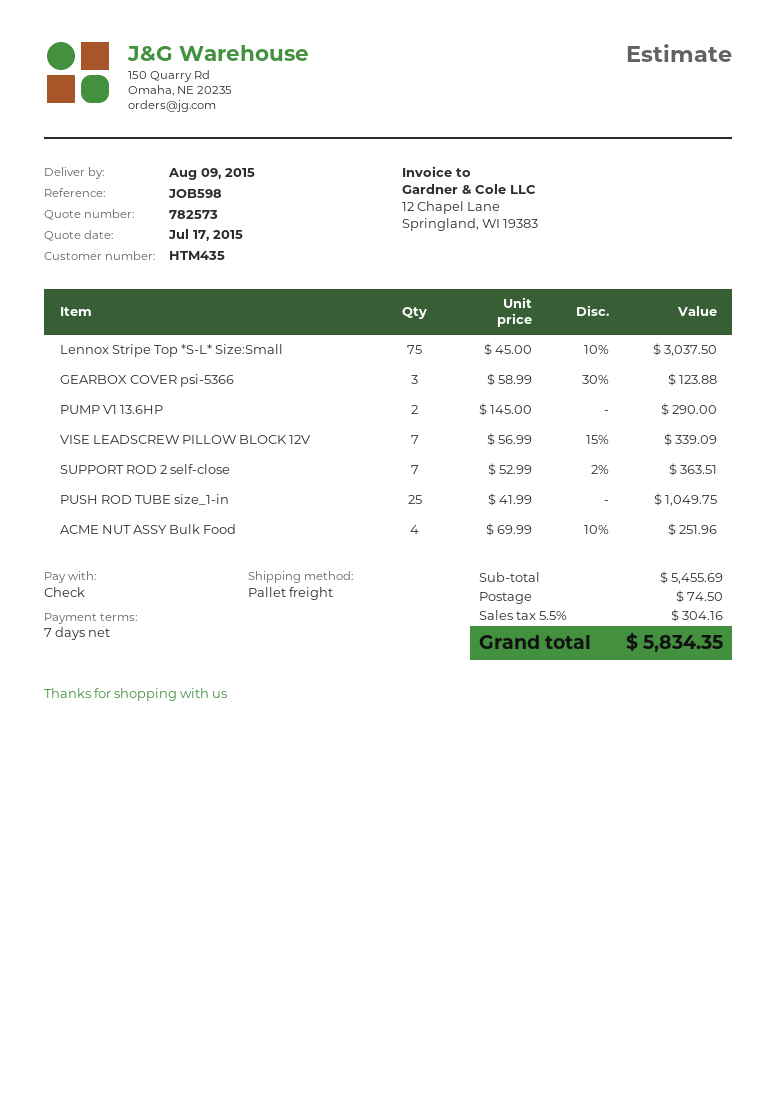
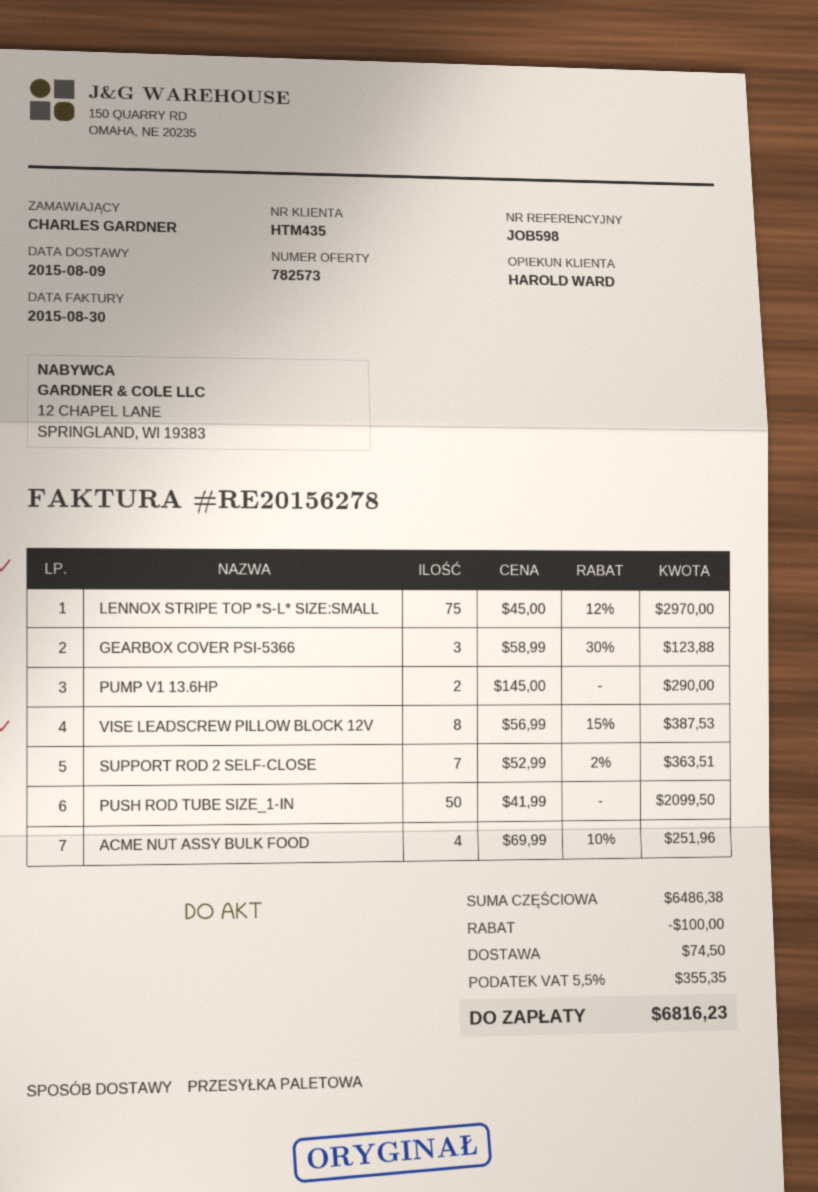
Lennox Stripe Top *S-L* Size:Small: 75 x 45.00 - 10% = 3037.50 -> 75 x 45.00 - 12% = 2970.00
VISE LEADSCREW PILLOW BLOCK 12V: 7 x 56.99 - 15% = 339.09 -> 8 x 56.99 - 15% = 387.53
PUSH ROD TUBE size_1-in: 25 x 41.99 = 1049.75 -> 50 x 41.99 = 2099.50
subtotal: 5455.69 -> 6486.38
discount: none -> 100.00
tax: 5.5% = 304.16 -> 5.5% = 355.35
total: 5834.35 -> 6816.23

